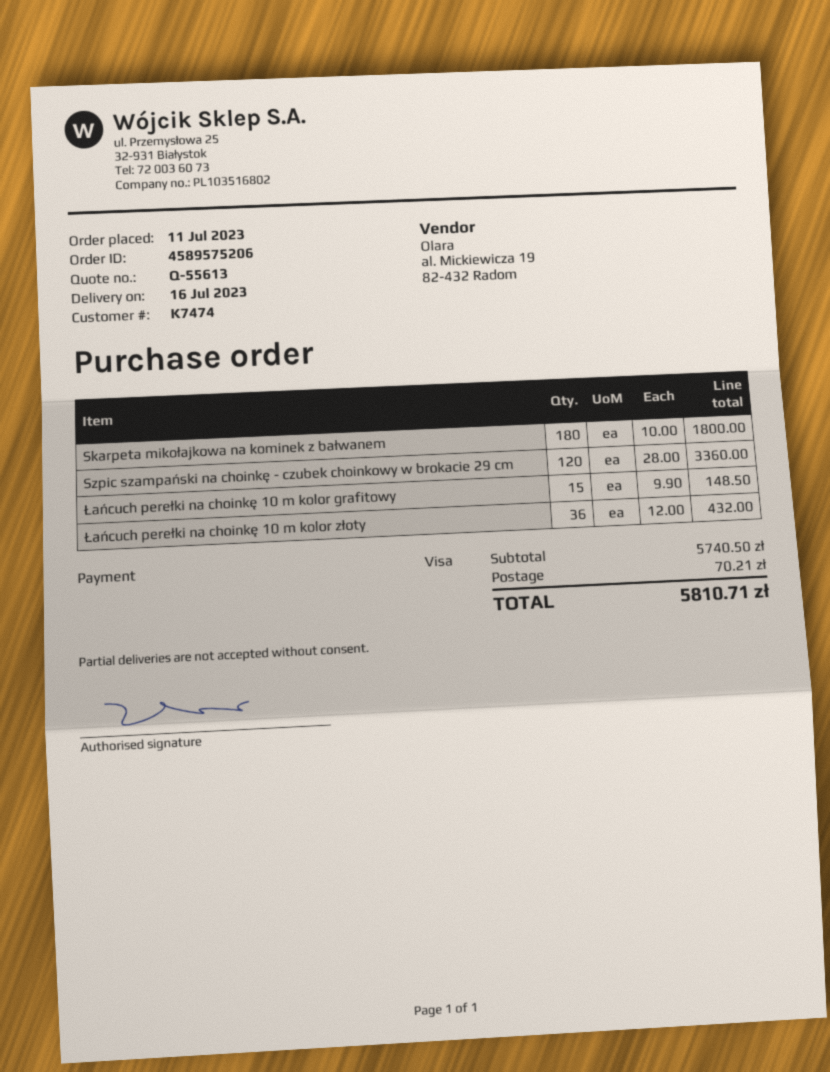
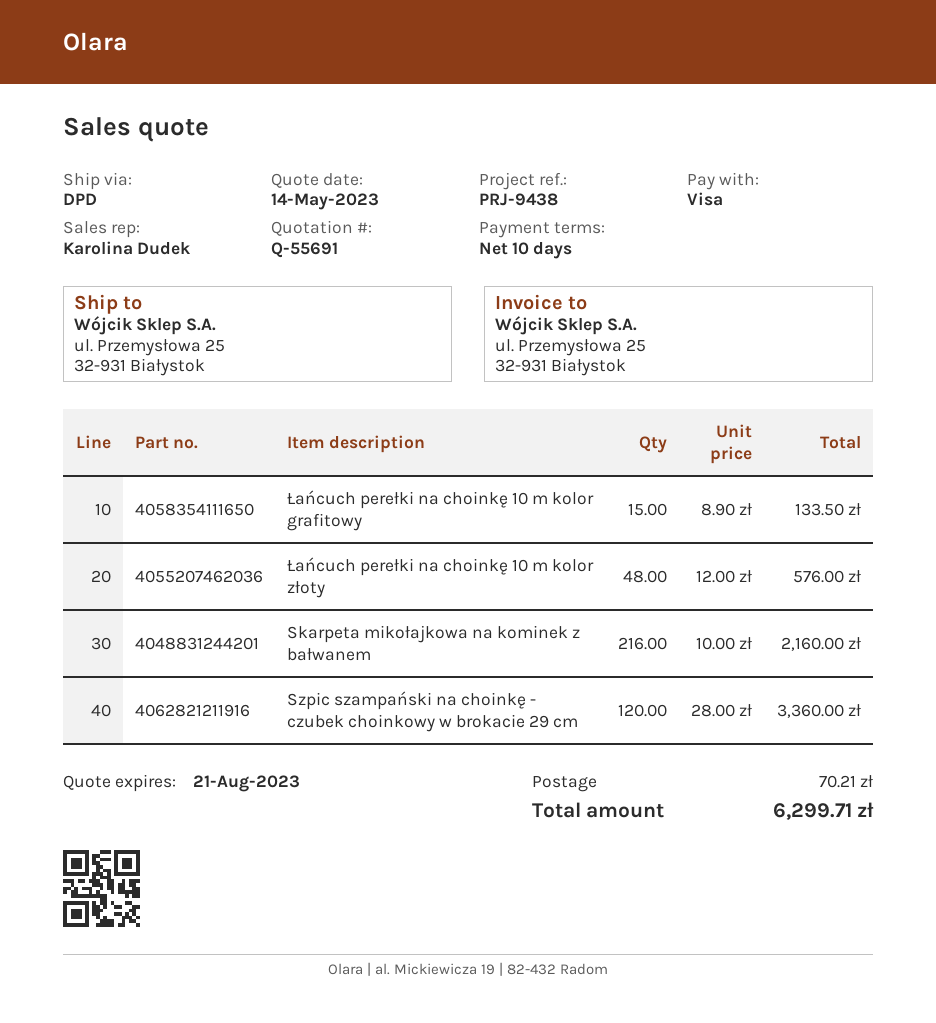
quote number: Q-55613 -> Q-55691
Skarpeta mikołajkowa na kominek z bałwanem: 180 x 10.00 = 1800.00 -> 216 x 10.00 = 2160.00
Łańcuch perełki na choinkę 10 m kolor grafitowy: 15 x 9.90 = 148.50 -> 15 x 8.90 = 133.50
Łańcuch perełki na choinkę 10 m kolor złoty: 36 x 12.00 = 432.00 -> 48 x 12.00 = 576.00
total: 5810.71 -> 6299.71

